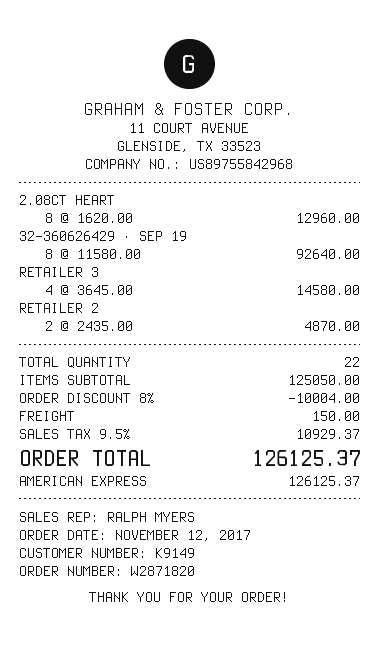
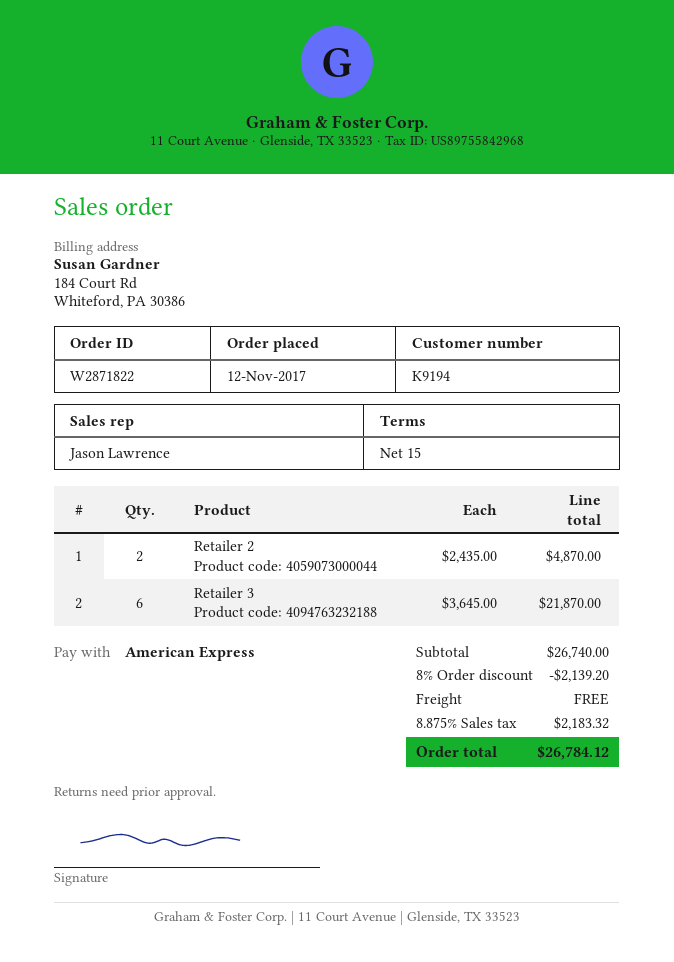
order number: W2871820 -> W2871822
customer number: K9149 -> K9194
sales rep: RALPH MYERS -> Jason Lawrence
2.08CT HEART: 8 x 1620.00 = 12960.00 -> none
32-360626429 · SEP 19: 8 x 11580.00 = 92640.00 -> none
RETAILER 3: 4 x 3645.00 = 14580.00 -> 6 x 3645.00 = 21870.00
subtotal: 125050.00 -> 26740.00
discount: 8% = 10004.00 -> 8% = 2139.20
shipping: 150.00 -> 0.00
tax: 9.5% = 10929.37 -> 8.875% = 2183.32
total: 126125.37 -> 26784.12

